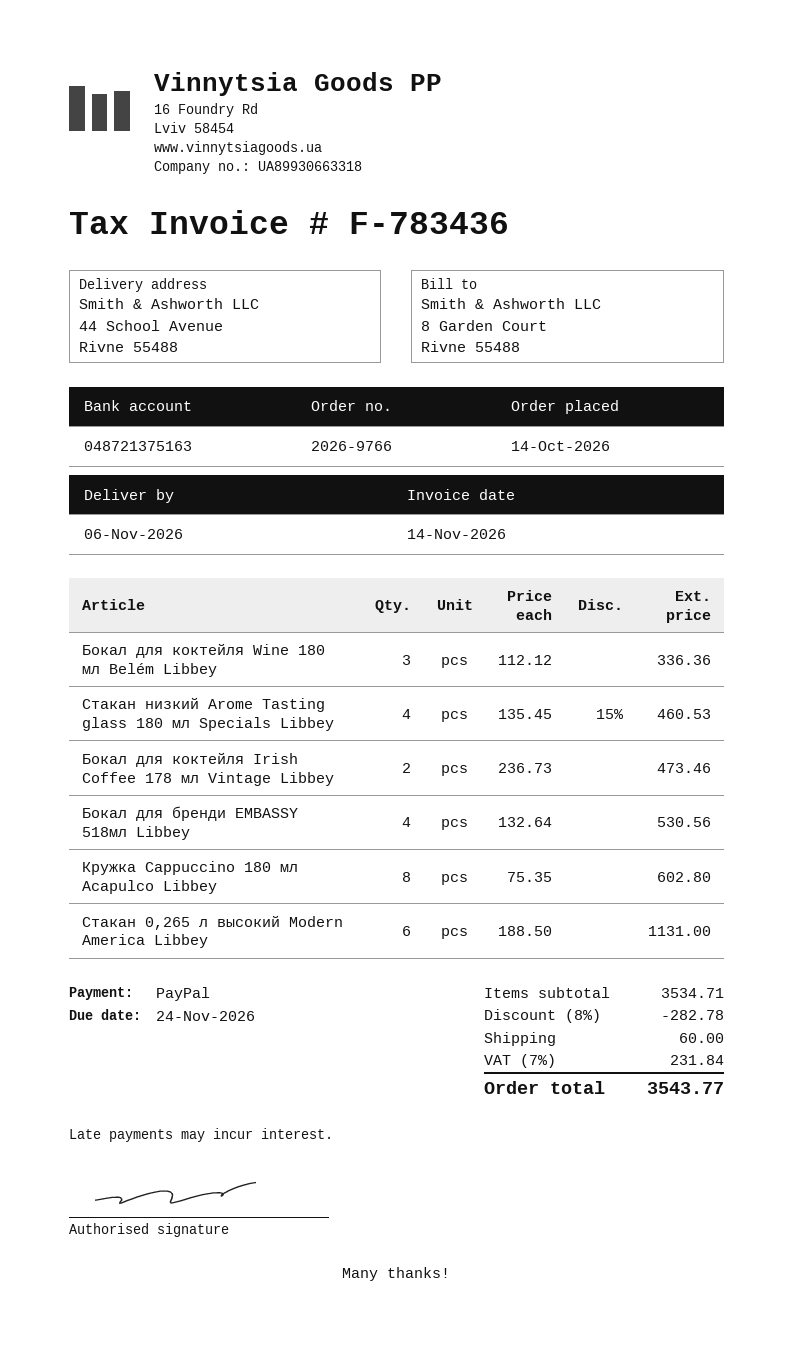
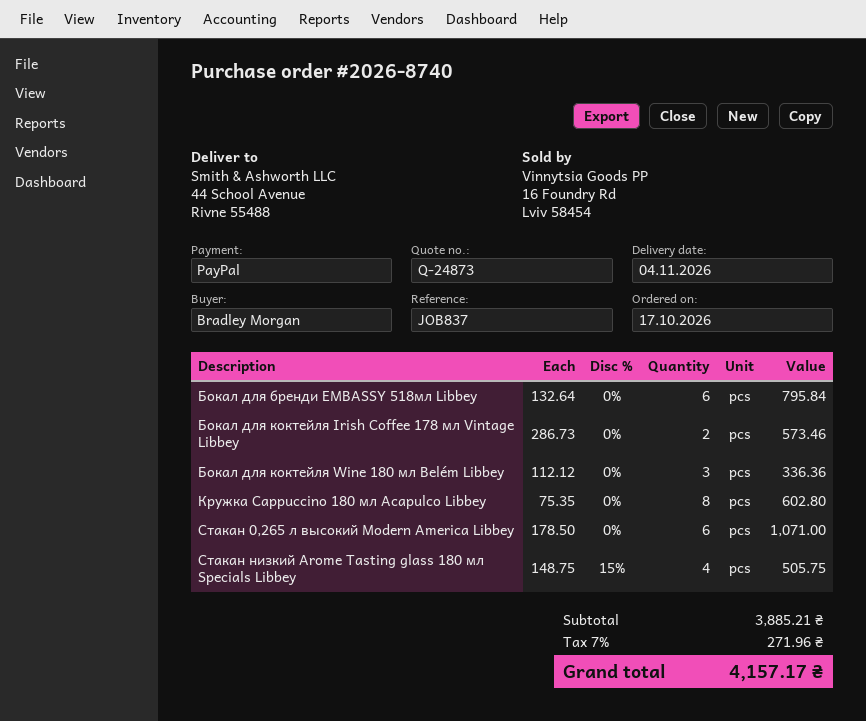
order number: 2026-9766 -> 2026-8740
order date: 2026-10-14 -> 2026-10-17
delivery date: 2026-11-06 -> 2026-11-04
Стакан низкий Arome Tasting glass 180 мл Specials Libbey: 4 x 135.45 - 15% = 460.53 -> 4 x 148.75 - 15% = 505.75
Бокал для коктейля Irish Coffee 178 мл Vintage Libbey: 2 x 236.73 = 473.46 -> 2 x 286.73 = 573.46
Бокал для бренди EMBASSY 518мл Libbey: 4 x 132.64 = 530.56 -> 6 x 132.64 = 795.84
Стакан 0,265 л высокий Modern America Libbey: 6 x 188.50 = 1131.00 -> 6 x 178.50 = 1071.00
subtotal: 3534.71 -> 3885.21
discount: 8% = 282.78 -> none
shipping: 60.00 -> none
tax: 7% = 231.84 -> 7% = 271.96
total: 3543.77 -> 4157.17

